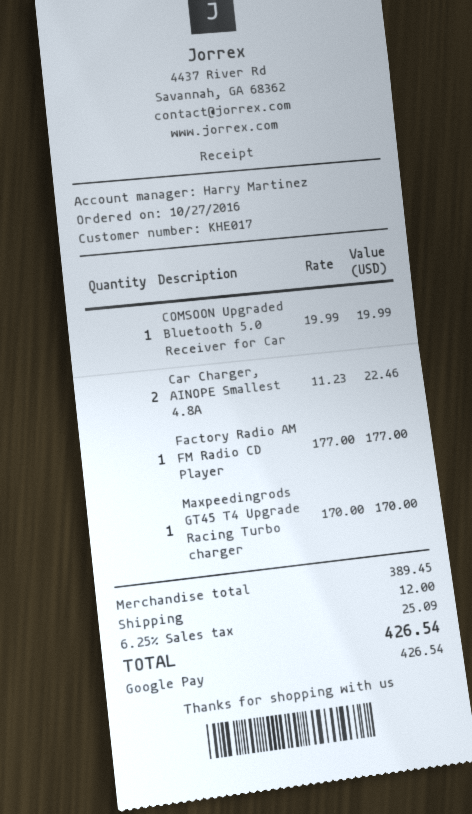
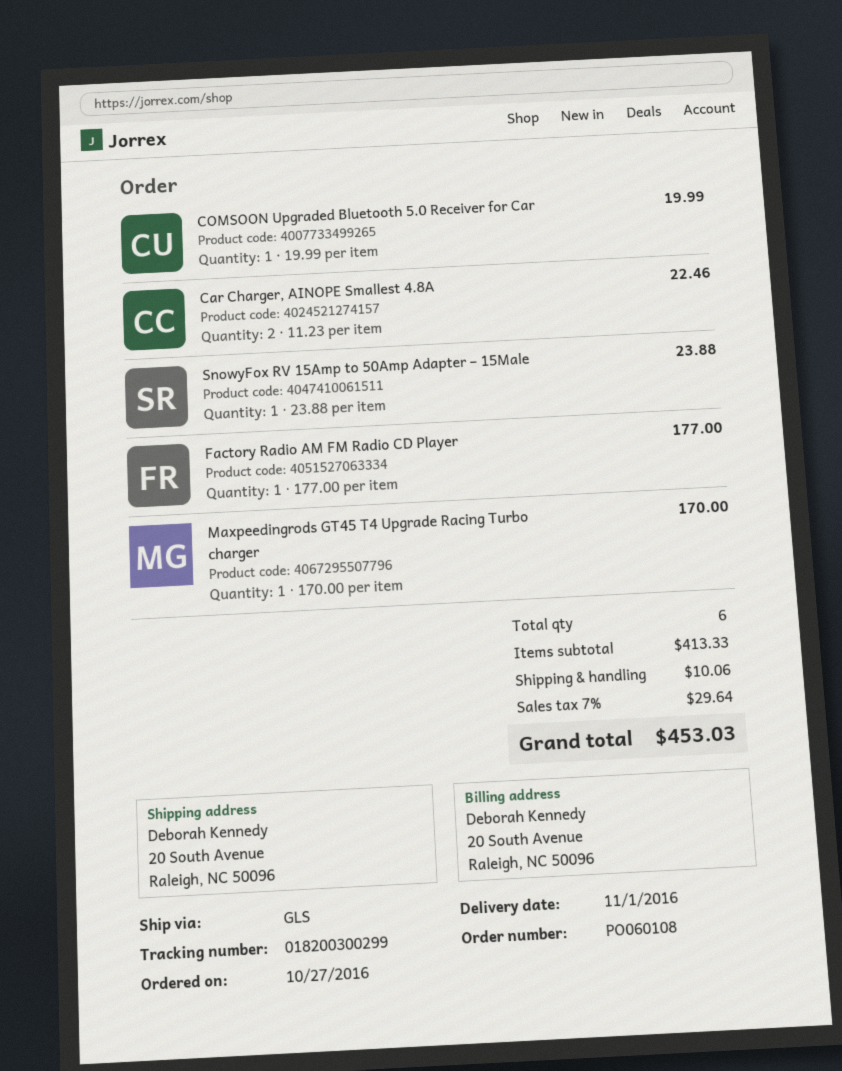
SnowyFox RV 15Amp to 50Amp Adapter – 15Male: none -> 1 x 23.88 = 23.88
subtotal: 389.45 -> 413.33
shipping: 12.00 -> 10.06
tax: 6.25% = 25.09 -> 7% = 29.64
total: 426.54 -> 453.03

